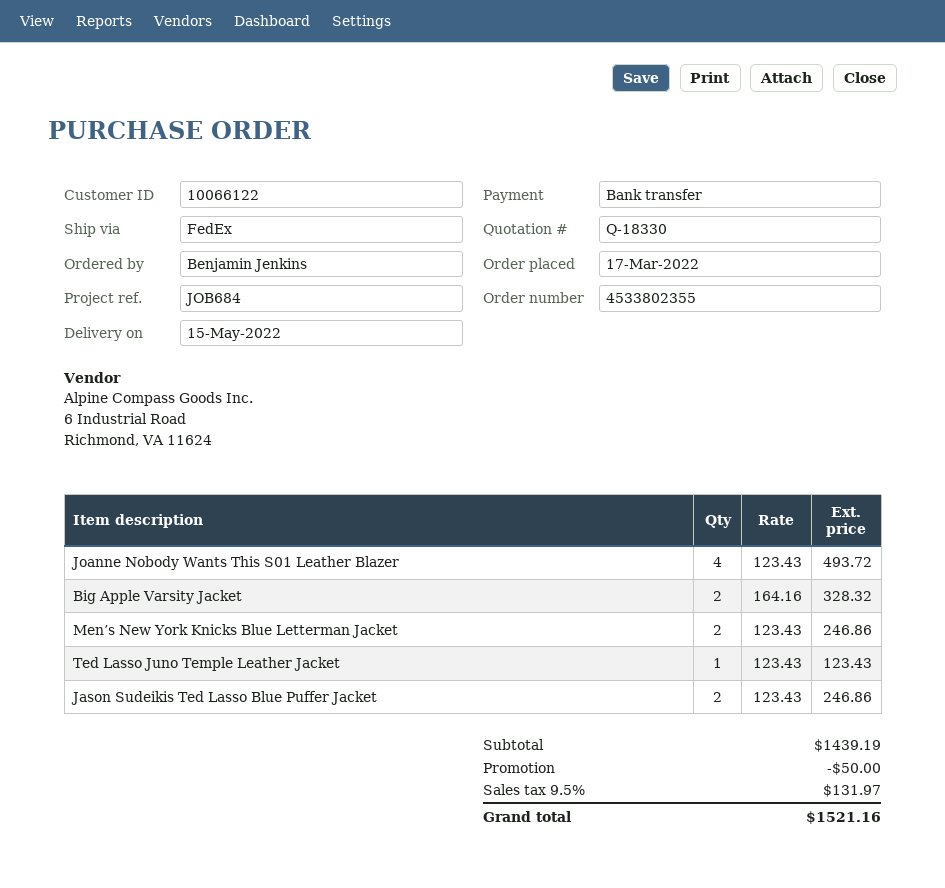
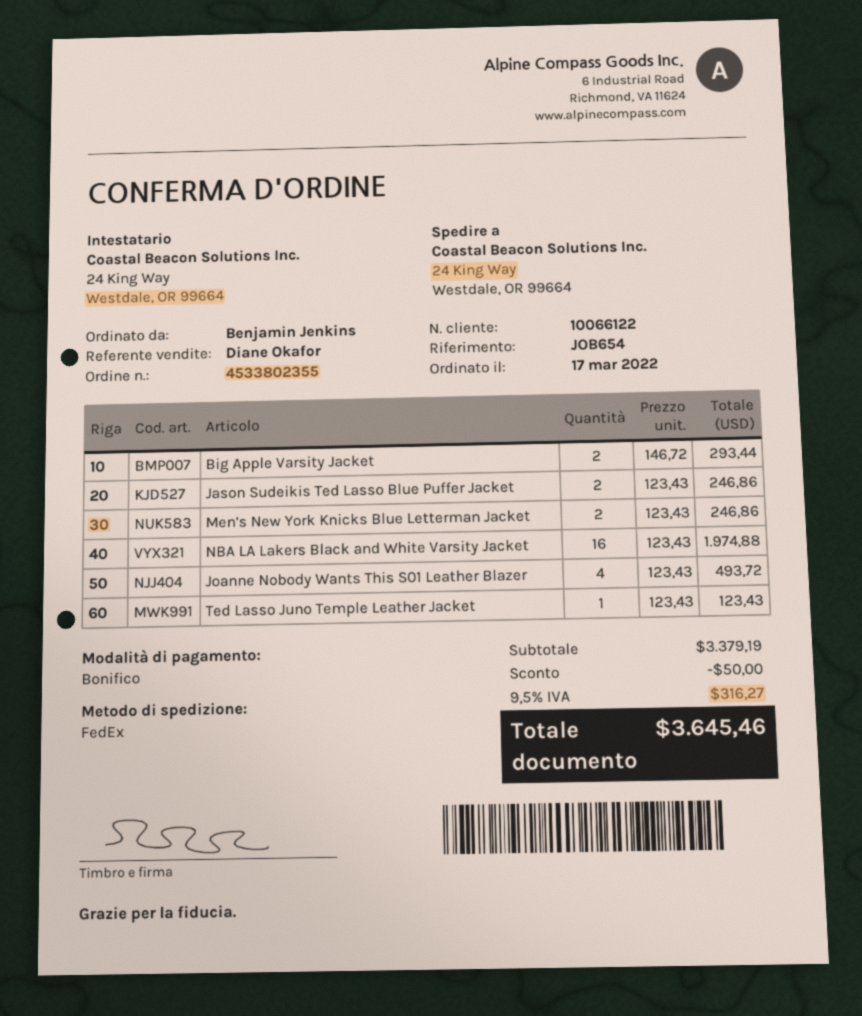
reference: JOB684 -> JOB654
Big Apple Varsity Jacket: 2 x 164.16 = 328.32 -> 2 x 146.72 = 293.44
NBA LA Lakers Black and White Varsity Jacket: none -> 16 x 123.43 = 1974.88
subtotal: 1439.19 -> 3379.19
tax: 9.5% = 131.97 -> 9.5% = 316.27
total: 1521.16 -> 3645.46

